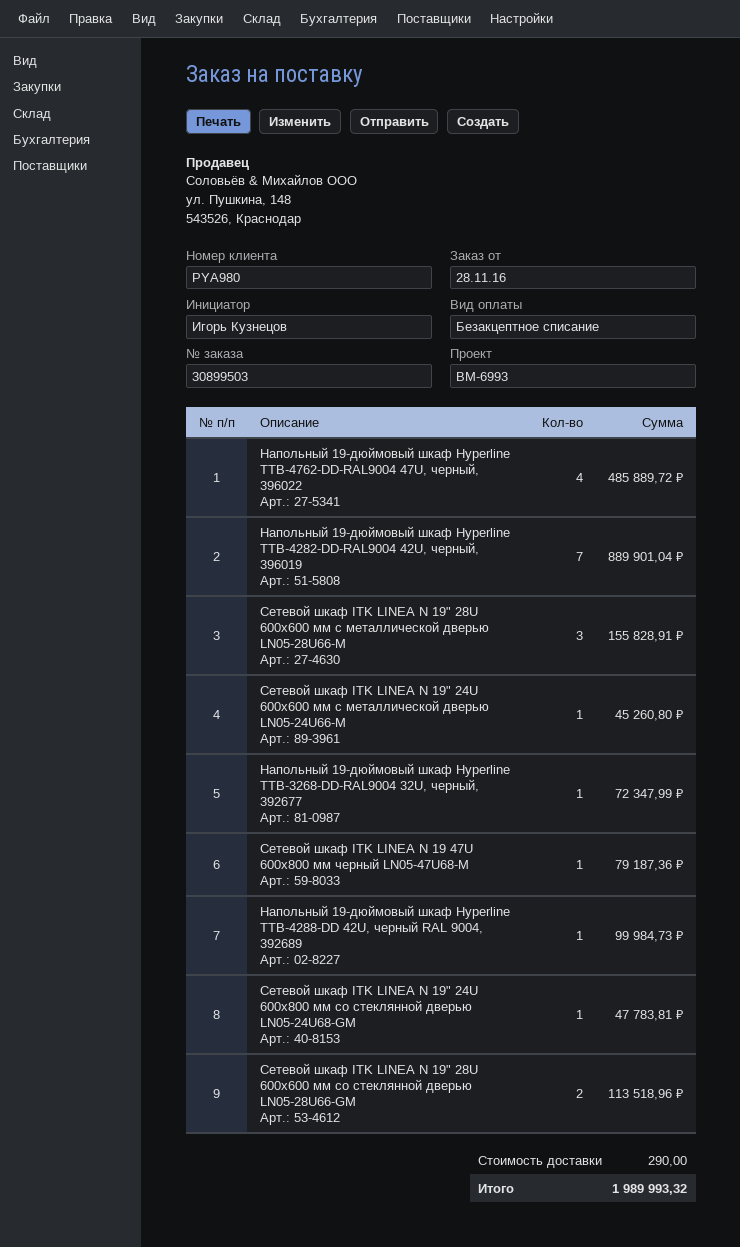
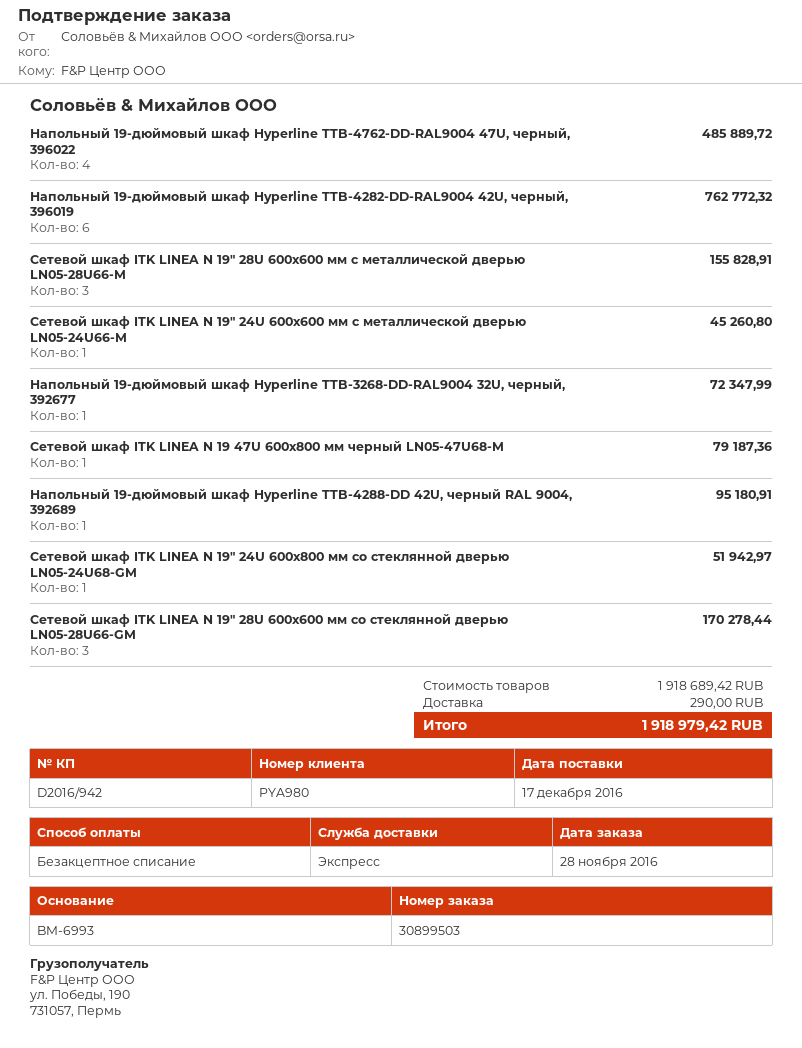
Напольный 19-дюймовый шкаф Hyperline TTB-4282-DD-RAL9004 42U, черный, 396019: 7 for 889901.04 -> 6 for 762772.32
Напольный 19-дюймовый шкаф Hyperline TTB-4288-DD 42U, черный RAL 9004, 392689: 1 for 99984.73 -> 1 for 95180.91
Сетевой шкаф ITK LINEA N 19" 24U 600x800 мм со стеклянной дверью LN05-24U68-GM: 1 for 47783.81 -> 1 for 51942.97
Сетевой шкаф ITK LINEA N 19" 28U 600x600 мм со стеклянной дверью LN05-28U66-GM: 2 for 113518.96 -> 3 for 170278.44
total: 1989993.32 -> 1918979.42

